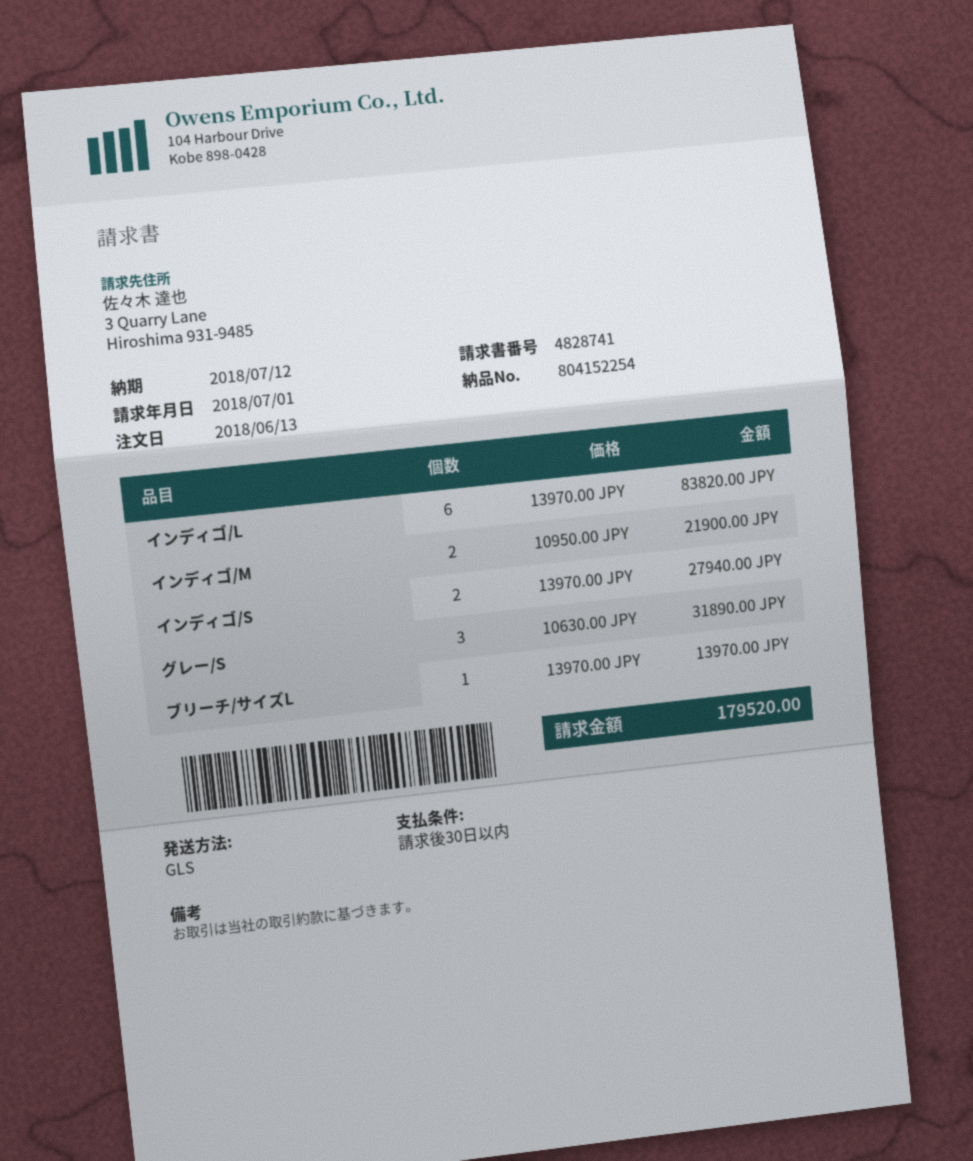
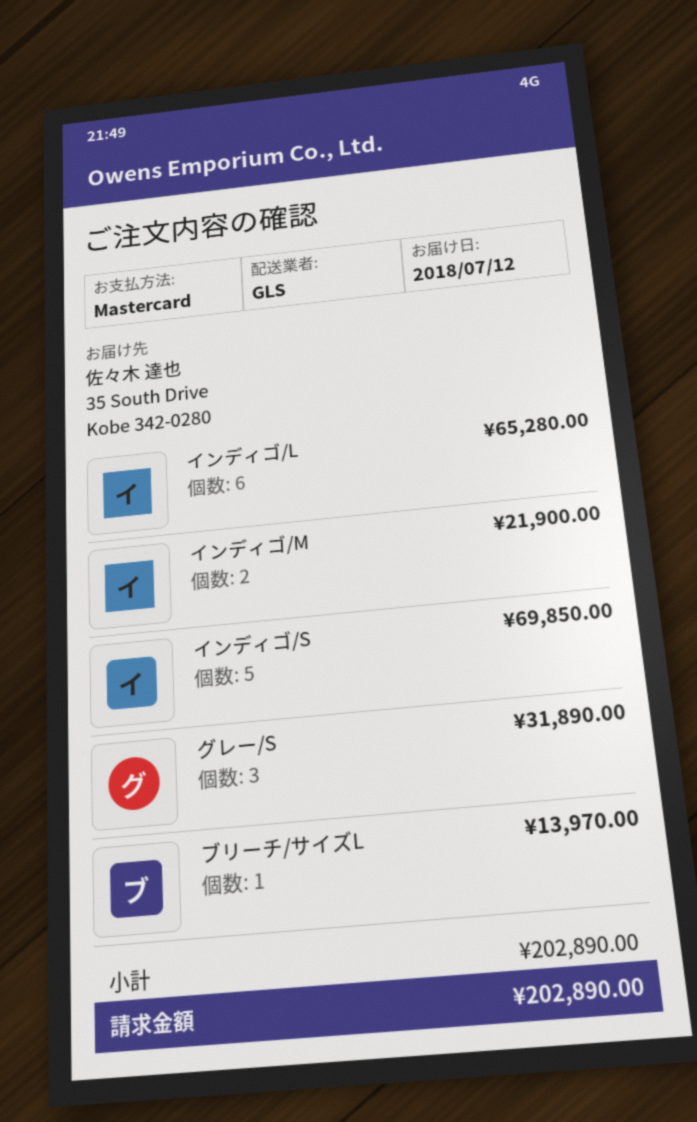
インディゴ/L: 6 for 83820.00 -> 6 for 65280.00
インディゴ/S: 2 for 27940.00 -> 5 for 69850.00
total: 179520.00 -> 202890.00

